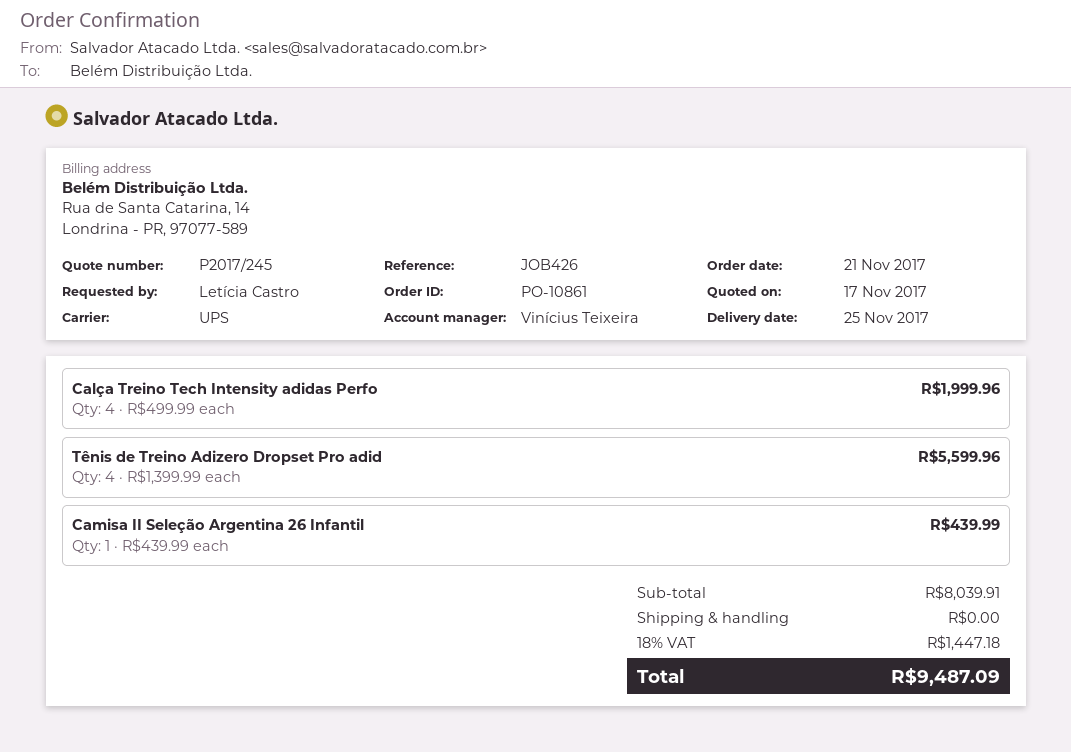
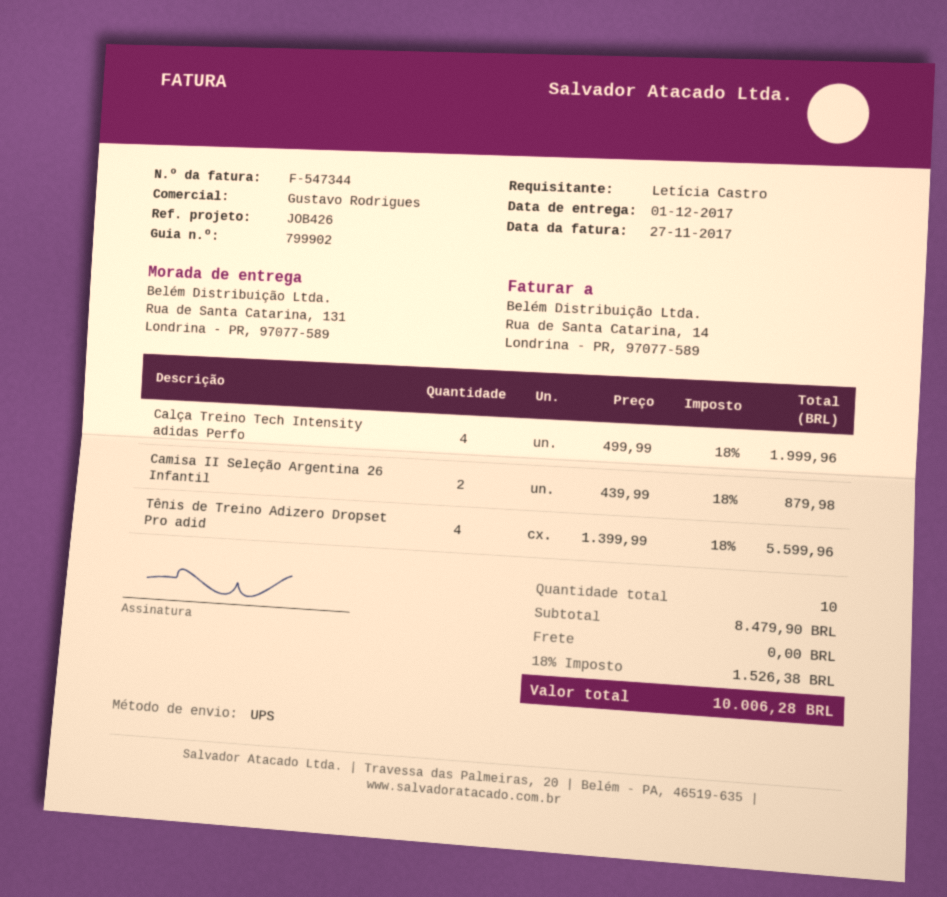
delivery date: 2017-11-25 -> 2017-12-01
sales rep: Vinícius Teixeira -> Gustavo Rodrigues
Camisa II Seleção Argentina 26 Infantil: 1 x 439.99 = 439.99 -> 2 x 439.99 = 879.98
subtotal: 8039.91 -> 8479.90
tax: 18% = 1447.18 -> 18% = 1526.38
total: 9487.09 -> 10006.28

